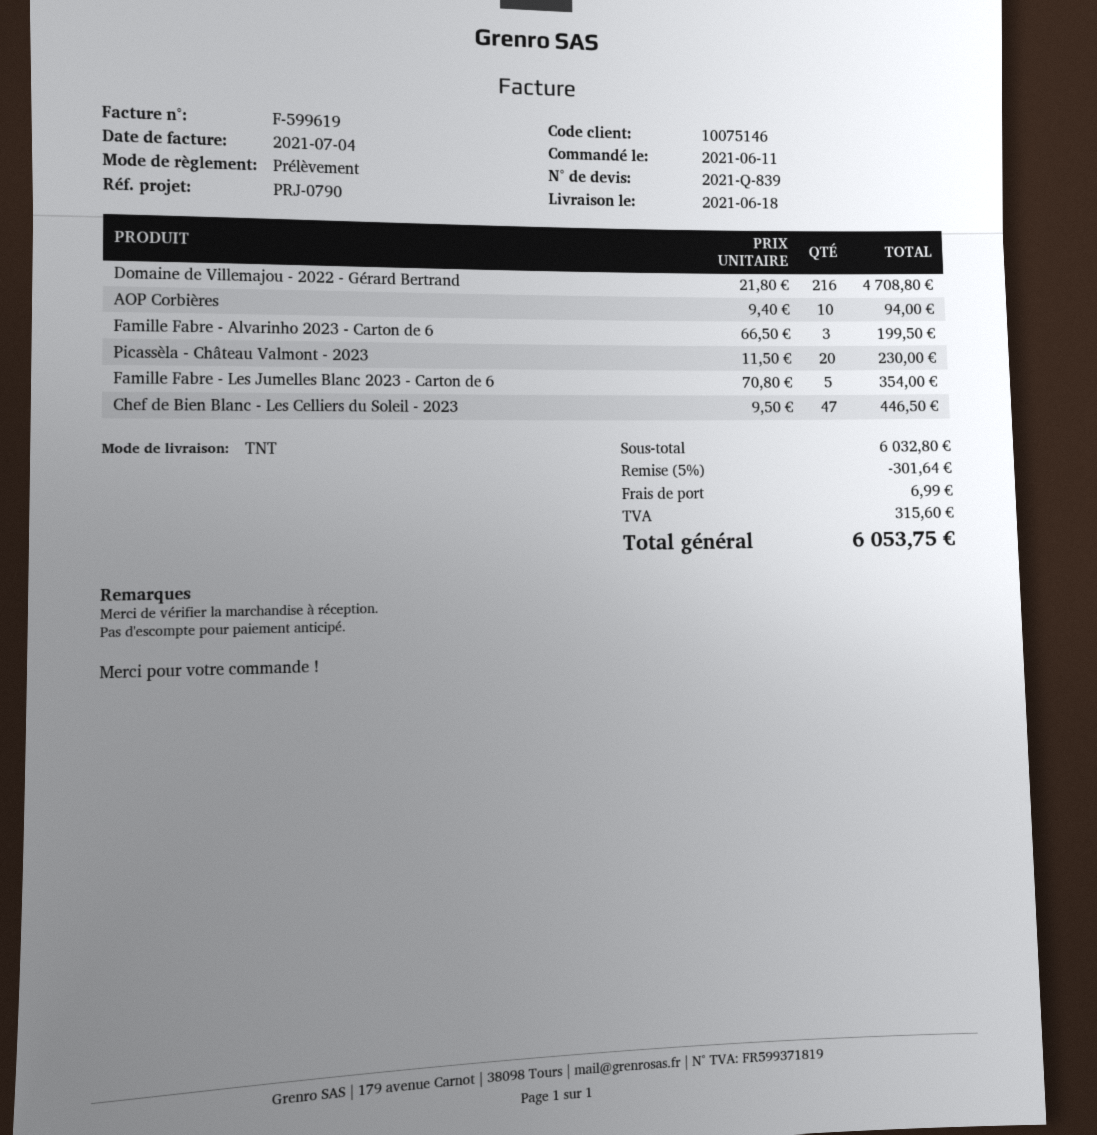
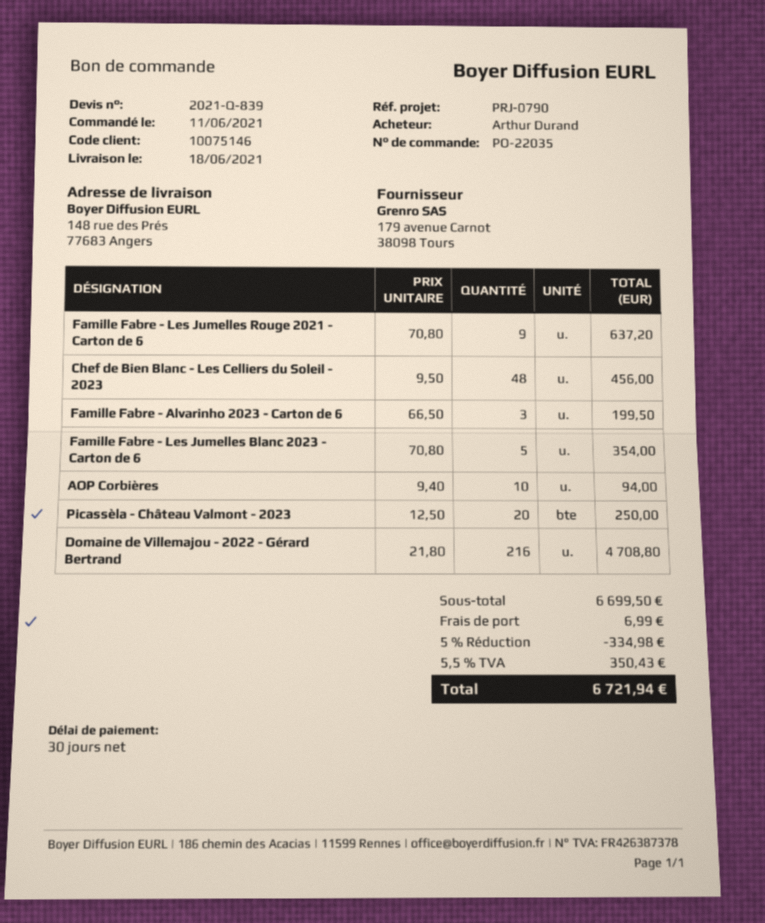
Picassèla - Château Valmont - 2023: 20 x 11.50 = 230.00 -> 20 x 12.50 = 250.00
Chef de Bien Blanc - Les Celliers du Soleil - 2023: 47 x 9.50 = 446.50 -> 48 x 9.50 = 456.00
Famille Fabre - Les Jumelles Rouge 2021 - Carton de 6: none -> 9 x 70.80 = 637.20
subtotal: 6032.80 -> 6699.50
discount: 5% = 301.64 -> 5% = 334.98
tax: 315.60 -> 350.43
total: 6053.75 -> 6721.94

